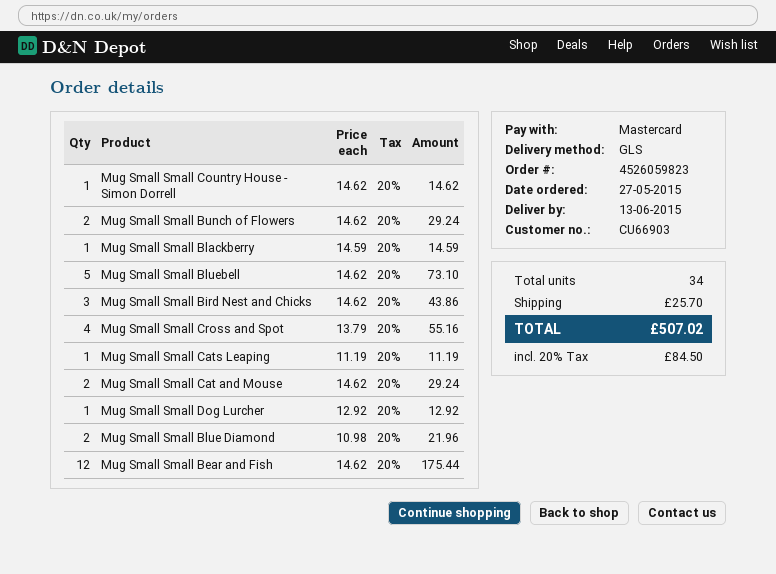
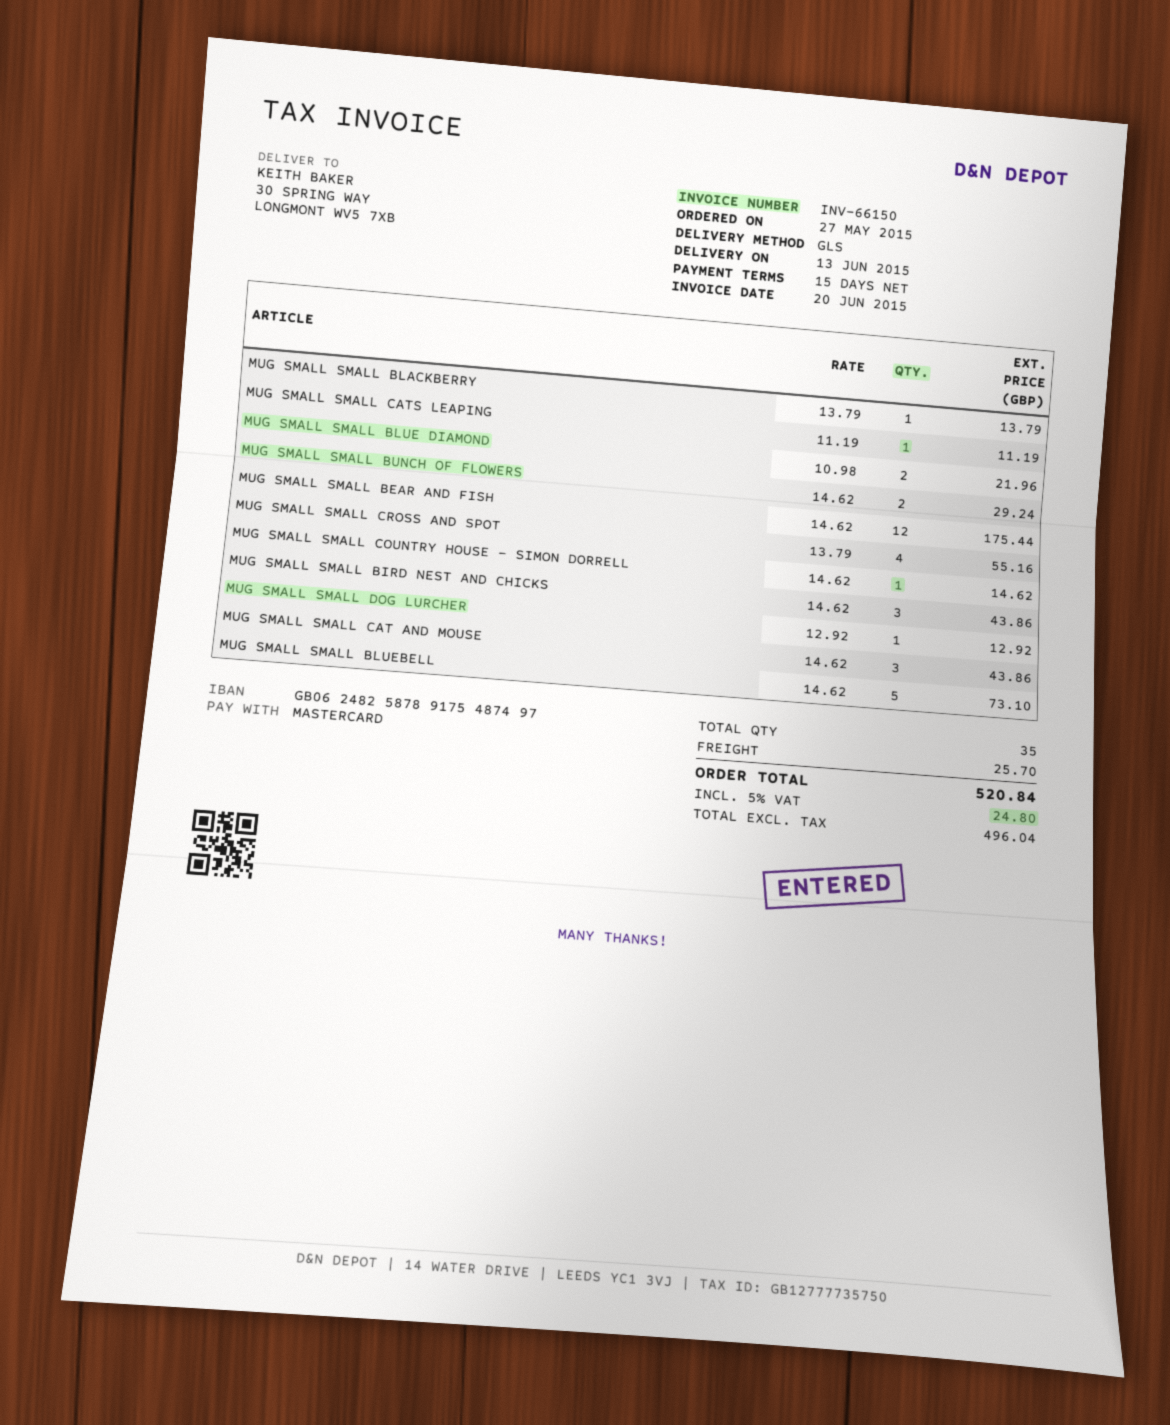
Mug Small Small Blackberry: 1 x 14.59 = 14.59 -> 1 x 13.79 = 13.79
Mug Small Small Cat and Mouse: 2 x 14.62 = 29.24 -> 3 x 14.62 = 43.86
total quantity: 34 -> 35
tax: 20% = 84.50 -> 5% = 24.80
total: 507.02 -> 520.84

